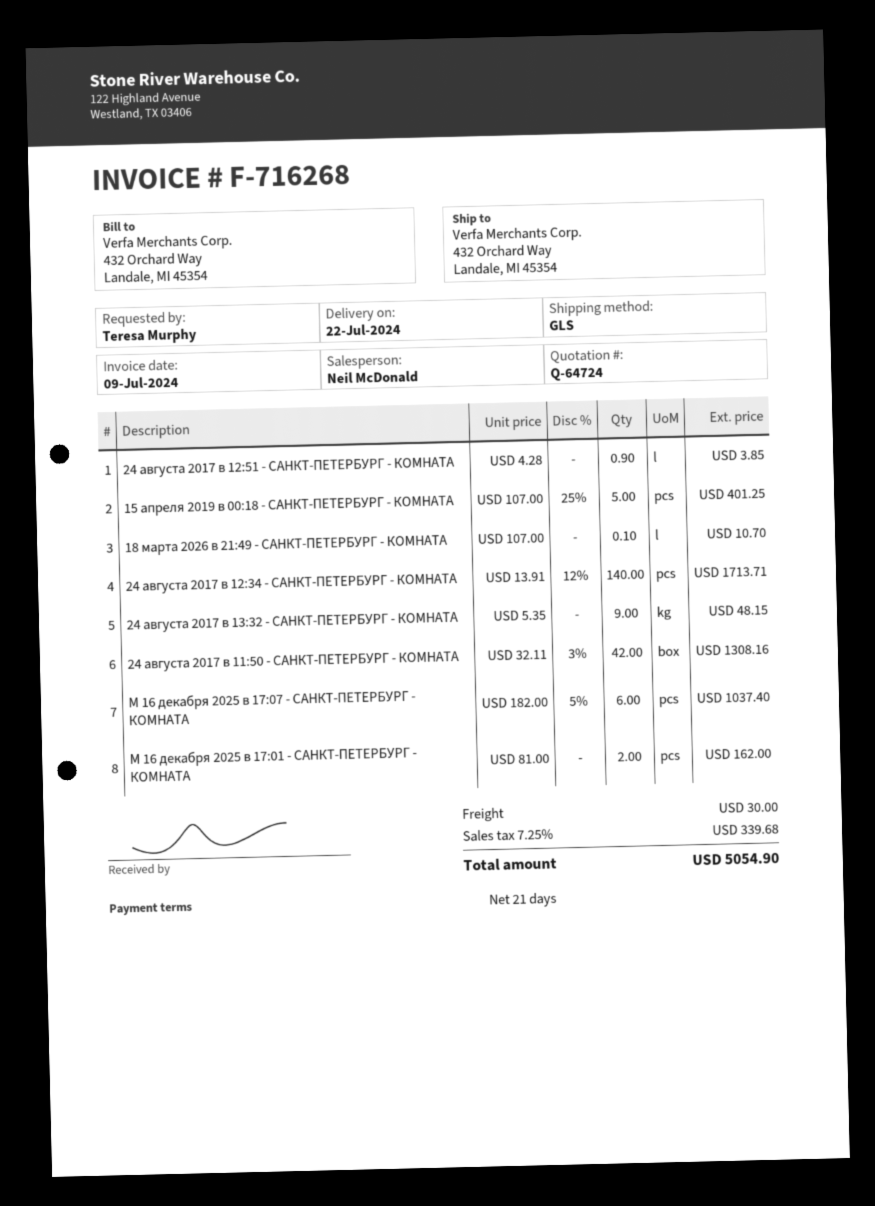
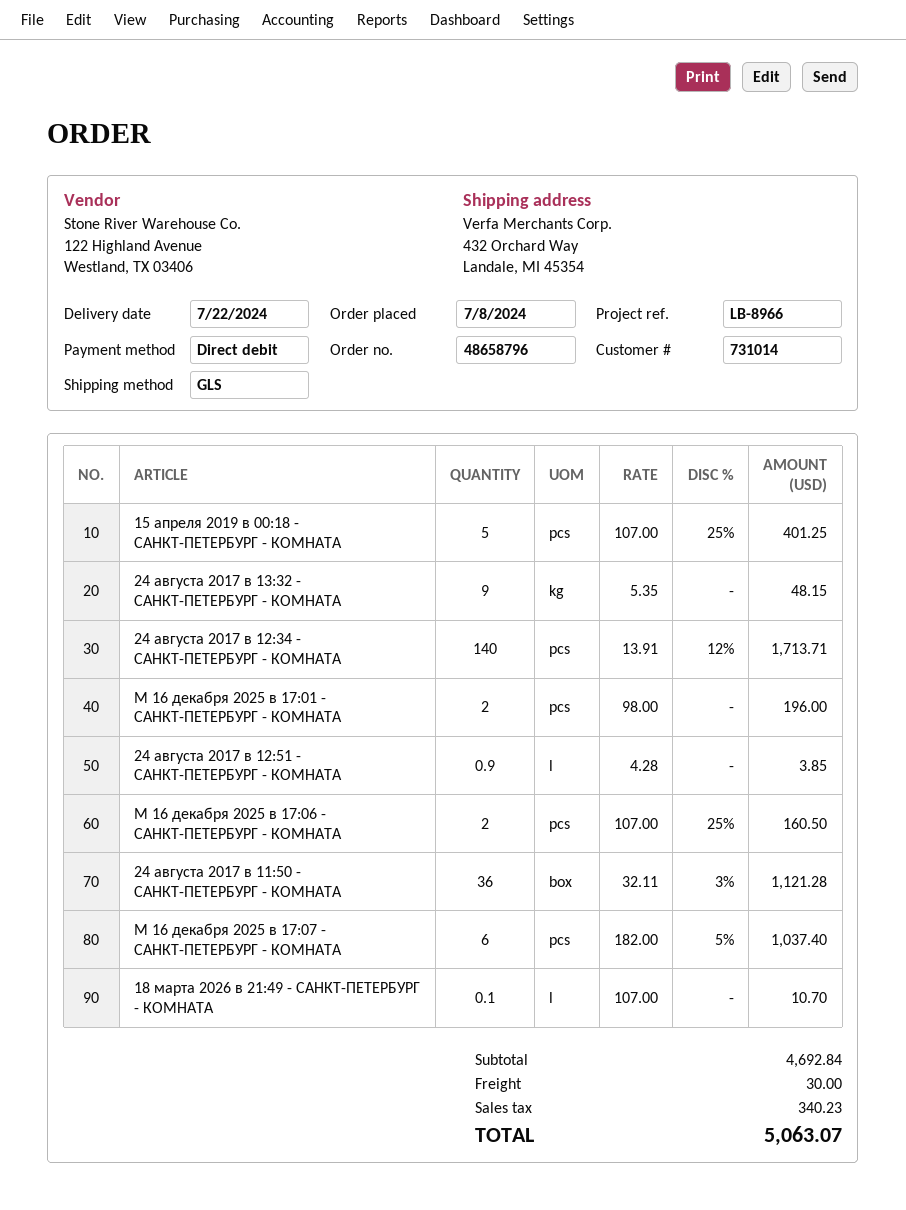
24 августа 2017 в 11:50 - САНКТ-ПЕТЕРБУРГ - КОМНАТА: 42 x 32.11 - 3% = 1308.16 -> 36 x 32.11 - 3% = 1121.28
M 16 декабря 2025 в 17:01 - САНКТ-ПЕТЕРБУРГ - КОМНАТА: 2 x 81.00 = 162.00 -> 2 x 98.00 = 196.00
M 16 декабря 2025 в 17:06 - САНКТ-ПЕТЕРБУРГ - КОМНАТА: none -> 2 x 107.00 - 25% = 160.50
tax: 339.68 -> 340.23
total: 5054.90 -> 5063.07

